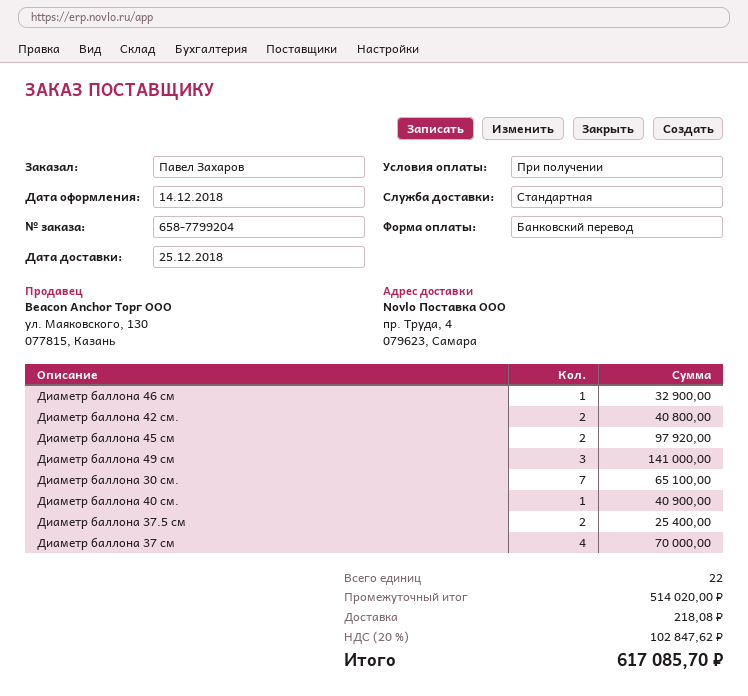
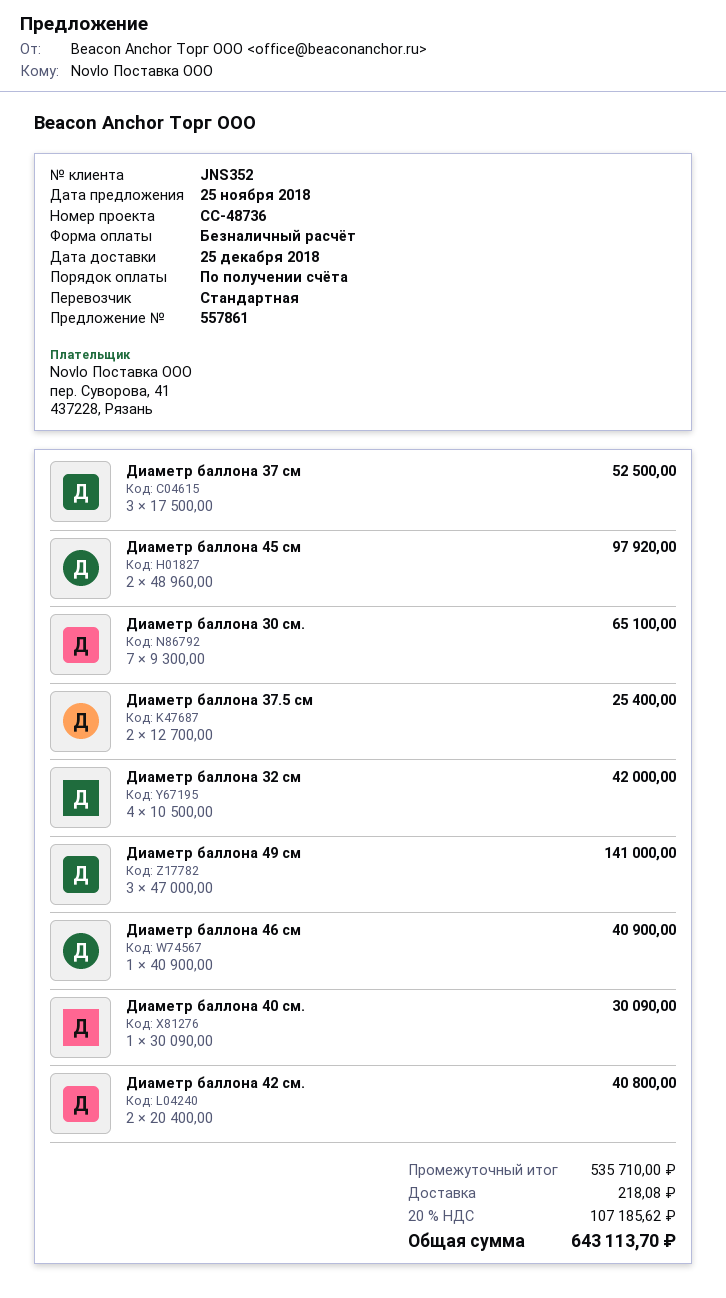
Диаметр баллона 46 см: 1 for 32900.00 -> 1 for 40900.00
Диаметр баллона 40 см.: 1 for 40900.00 -> 1 for 30090.00
Диаметр баллона 37 см: 4 for 70000.00 -> 3 for 52500.00
Диаметр баллона 32 см: none -> 4 for 42000.00
subtotal: 514020.00 -> 535710.00
tax: 20% = 102847.62 -> 20% = 107185.62
total: 617085.70 -> 643113.70

